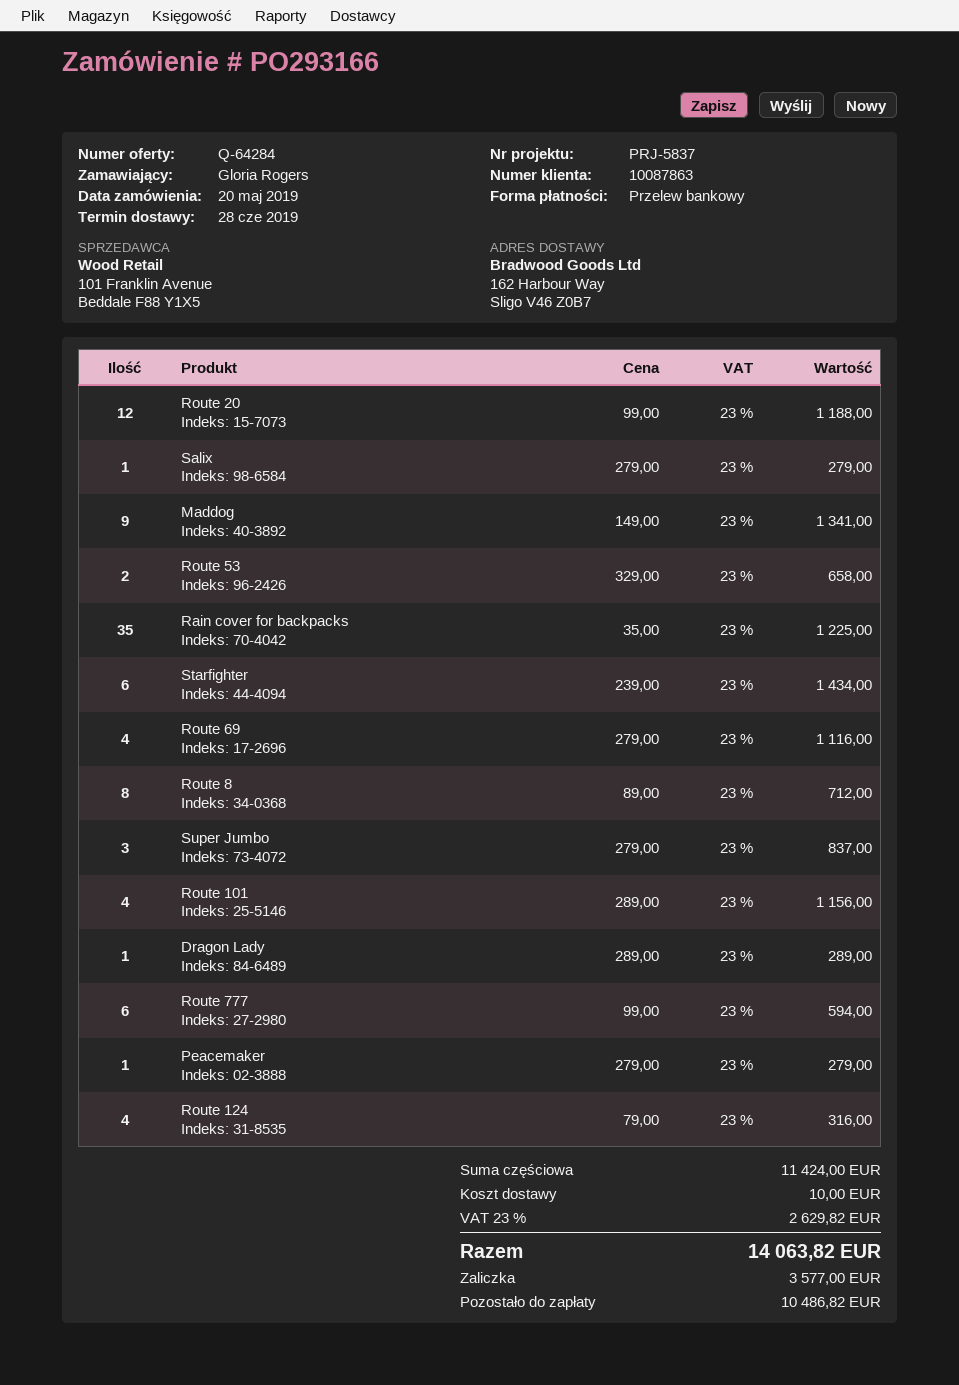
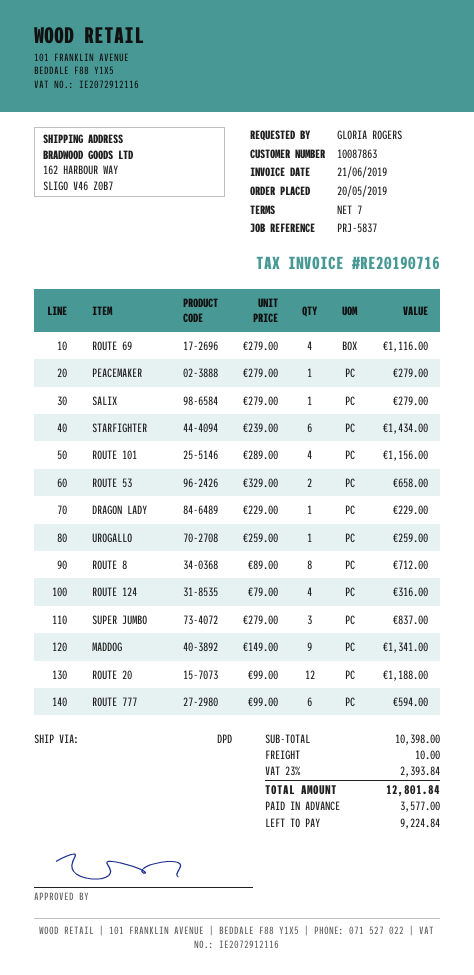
Rain cover for backpacks: 35 x 35.00 = 1225.00 -> none
Dragon Lady: 1 x 289.00 = 289.00 -> 1 x 229.00 = 229.00
UROGALLO: none -> 1 x 259.00 = 259.00
subtotal: 11424.00 -> 10398.00
tax: 23% = 2629.82 -> 23% = 2393.84
total: 14063.82 -> 12801.84
balance: 10486.82 -> 9224.84

